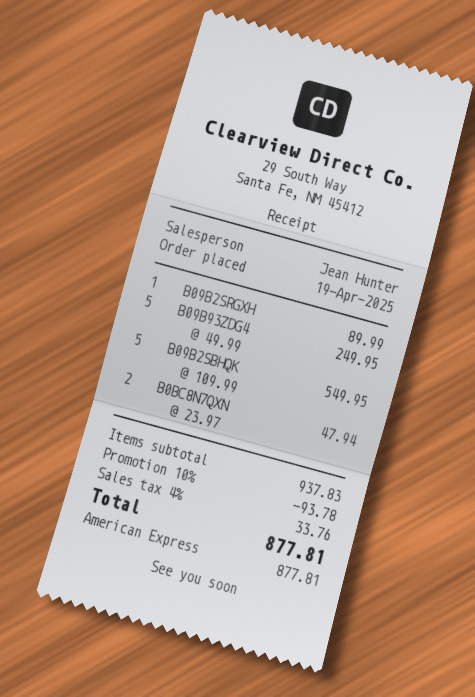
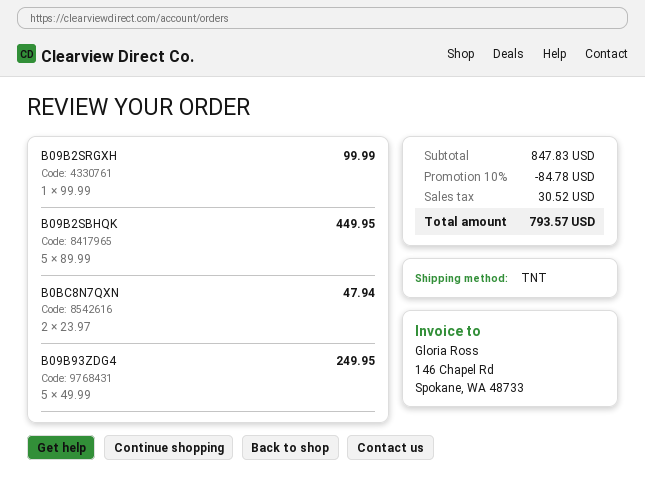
B09B2SRGXH: 1 x 89.99 = 89.99 -> 1 x 99.99 = 99.99
B09B2SBHQK: 5 x 109.99 = 549.95 -> 5 x 89.99 = 449.95
subtotal: 937.83 -> 847.83
discount: 10% = 93.78 -> 10% = 84.78
tax: 33.76 -> 30.52
total: 877.81 -> 793.57

